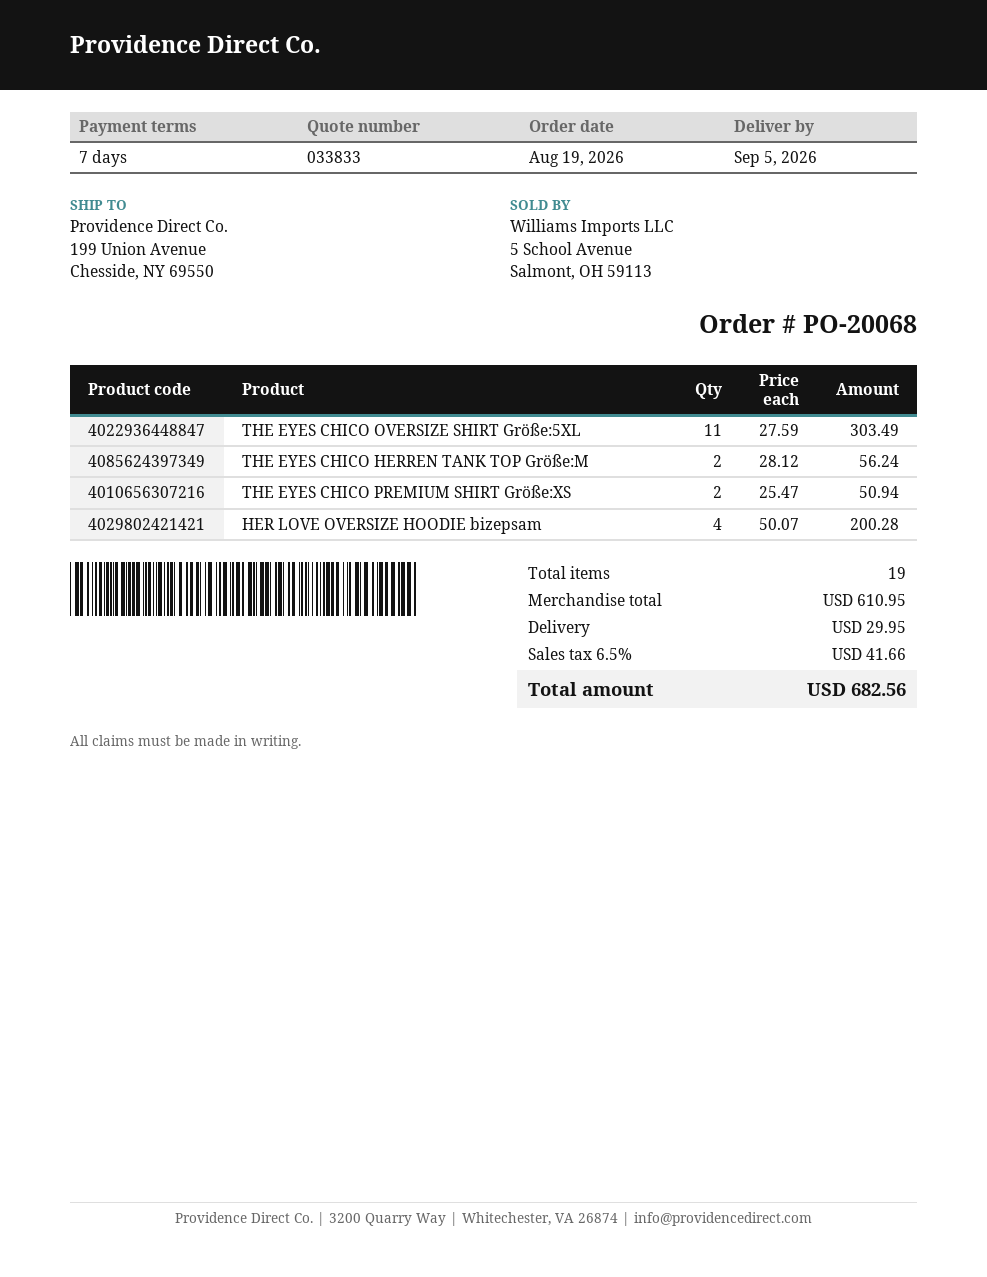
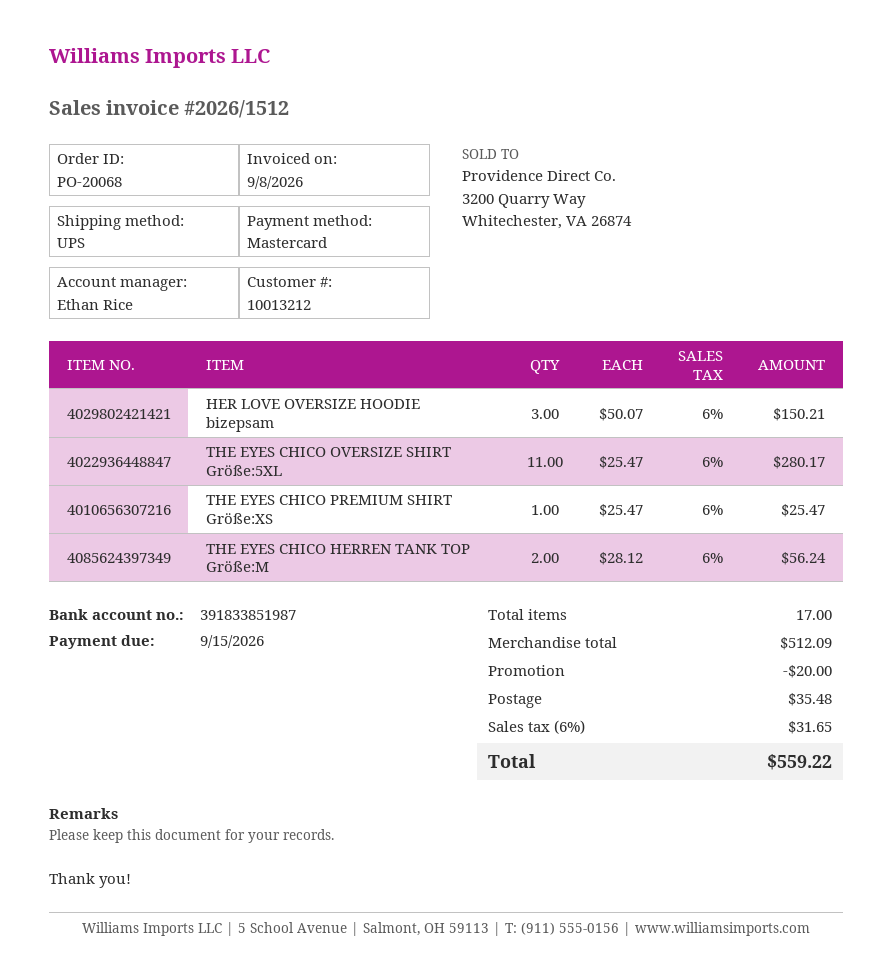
THE EYES CHICO OVERSIZE SHIRT Größe:5XL: 11 x 27.59 = 303.49 -> 11 x 25.47 = 280.17
THE EYES CHICO PREMIUM SHIRT Größe:XS: 2 x 25.47 = 50.94 -> 1 x 25.47 = 25.47
HER LOVE OVERSIZE HOODIE bizepsam: 4 x 50.07 = 200.28 -> 3 x 50.07 = 150.21
total quantity: 19 -> 17
subtotal: 610.95 -> 512.09
discount: none -> 20.00
shipping: 29.95 -> 35.48
tax: 6.5% = 41.66 -> 6% = 31.65
total: 682.56 -> 559.22

